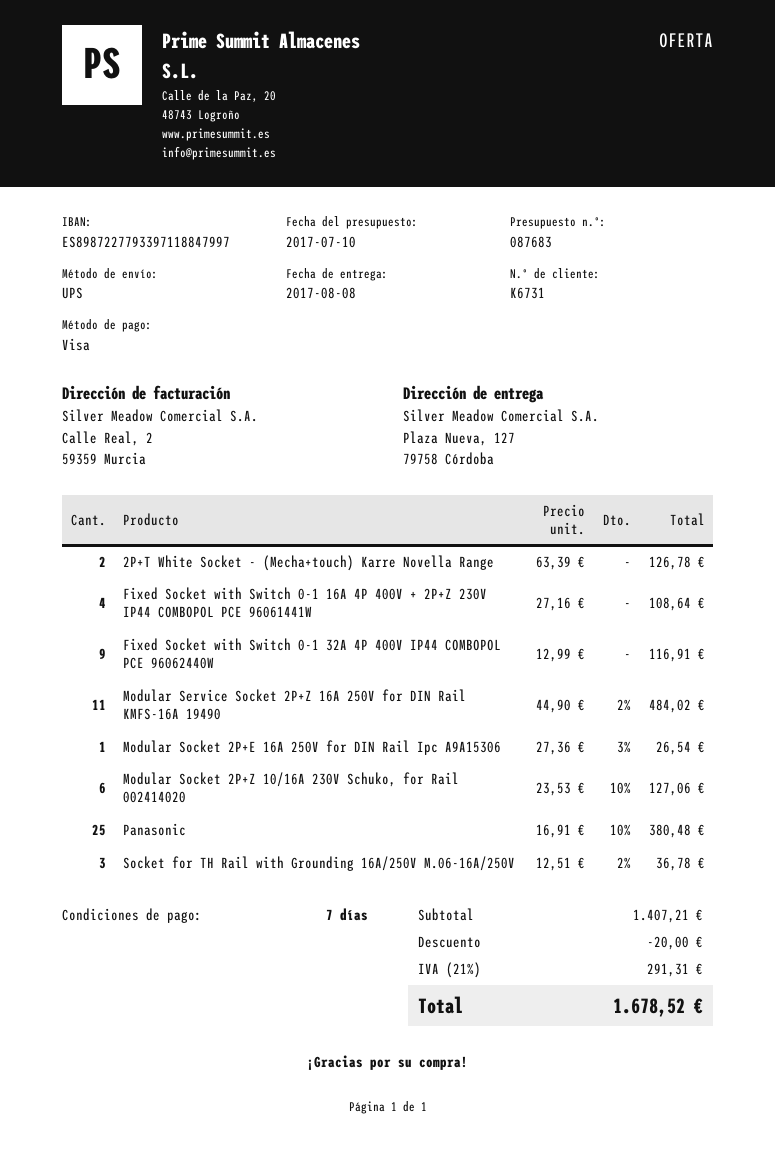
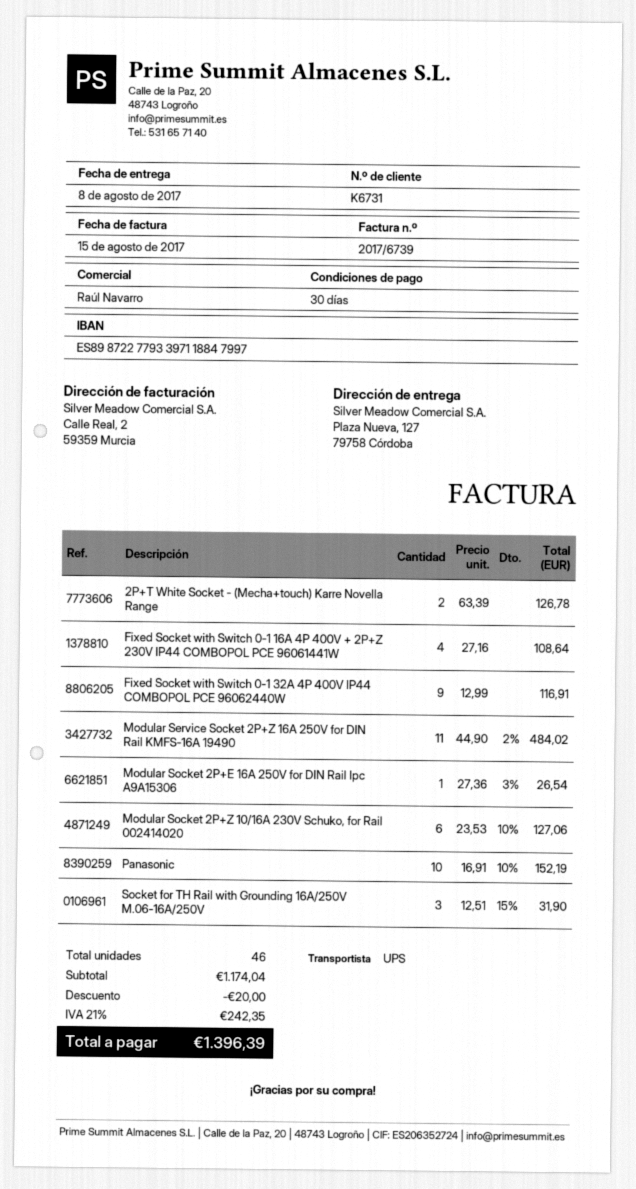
payment terms: 7 days -> 30 days
Panasonic: 25 x 16.91 - 10% = 380.48 -> 10 x 16.91 - 10% = 152.19
Socket for TH Rail with Grounding 16A/250V M.06-16A/250V: 3 x 12.51 - 2% = 36.78 -> 3 x 12.51 - 15% = 31.90
subtotal: 1407.21 -> 1174.04
tax: 21% = 291.31 -> 21% = 242.35
total: 1678.52 -> 1396.39

